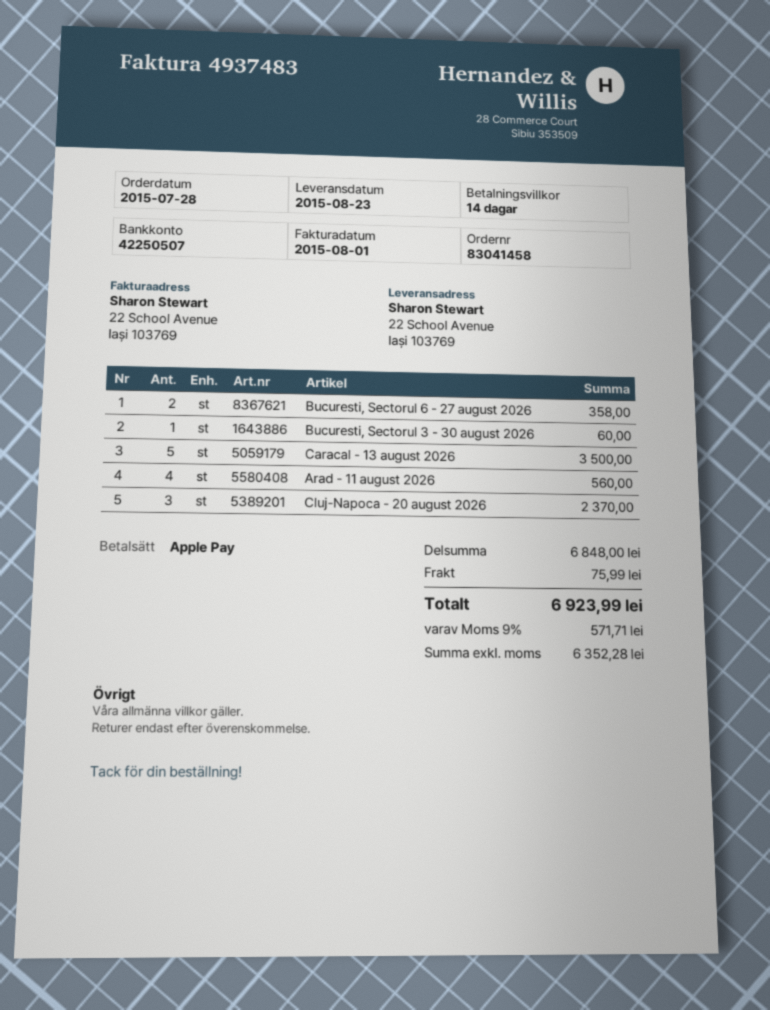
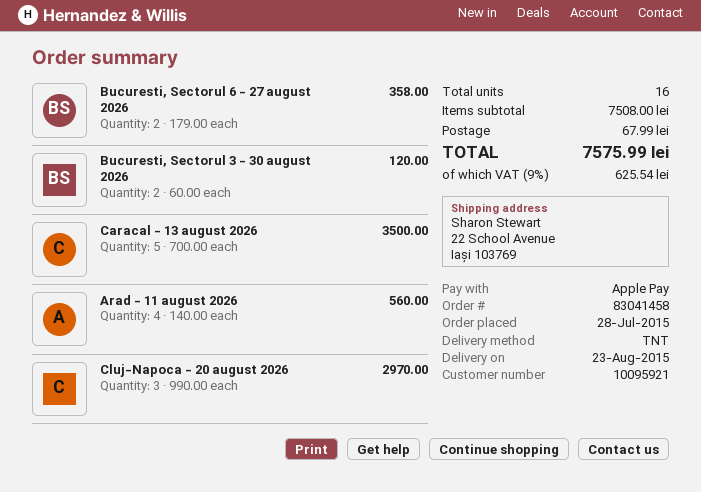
Bucuresti, Sectorul 3 - 30 august 2026: 1 for 60.00 -> 2 for 120.00
Cluj-Napoca - 20 august 2026: 3 for 2370.00 -> 3 for 2970.00
subtotal: 6848.00 -> 7508.00
shipping: 75.99 -> 67.99
tax: 9% = 571.71 -> 9% = 625.54
total: 6923.99 -> 7575.99

